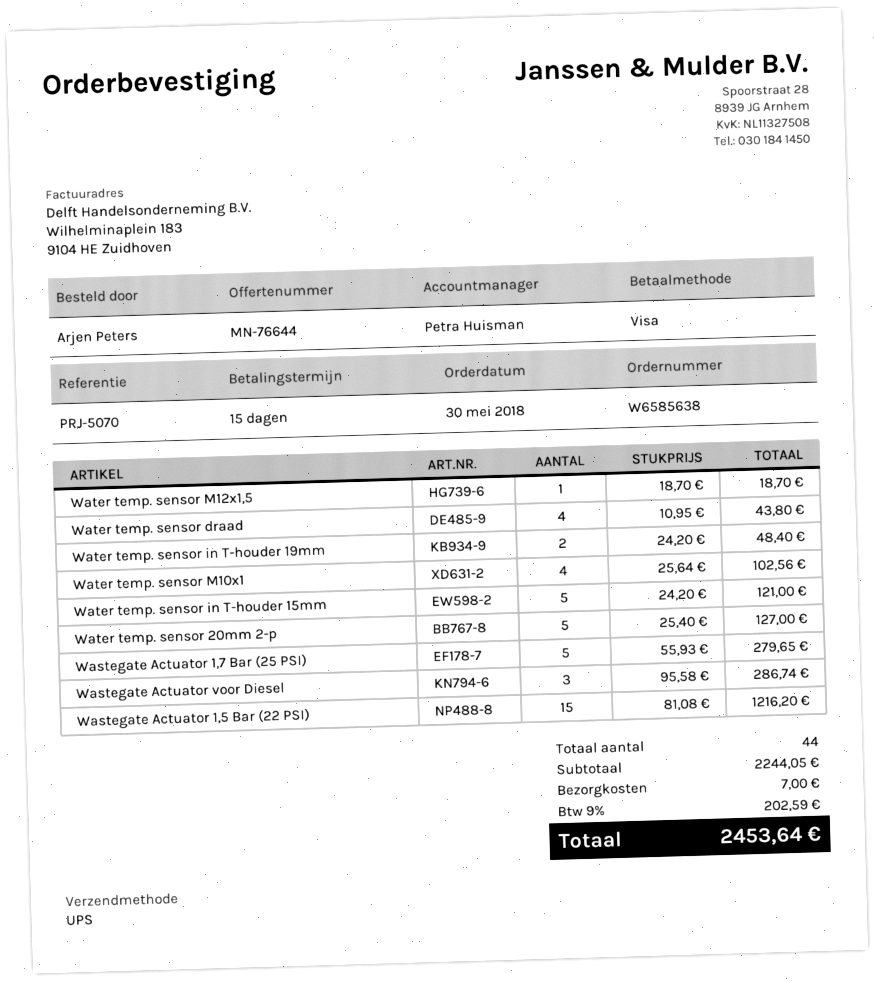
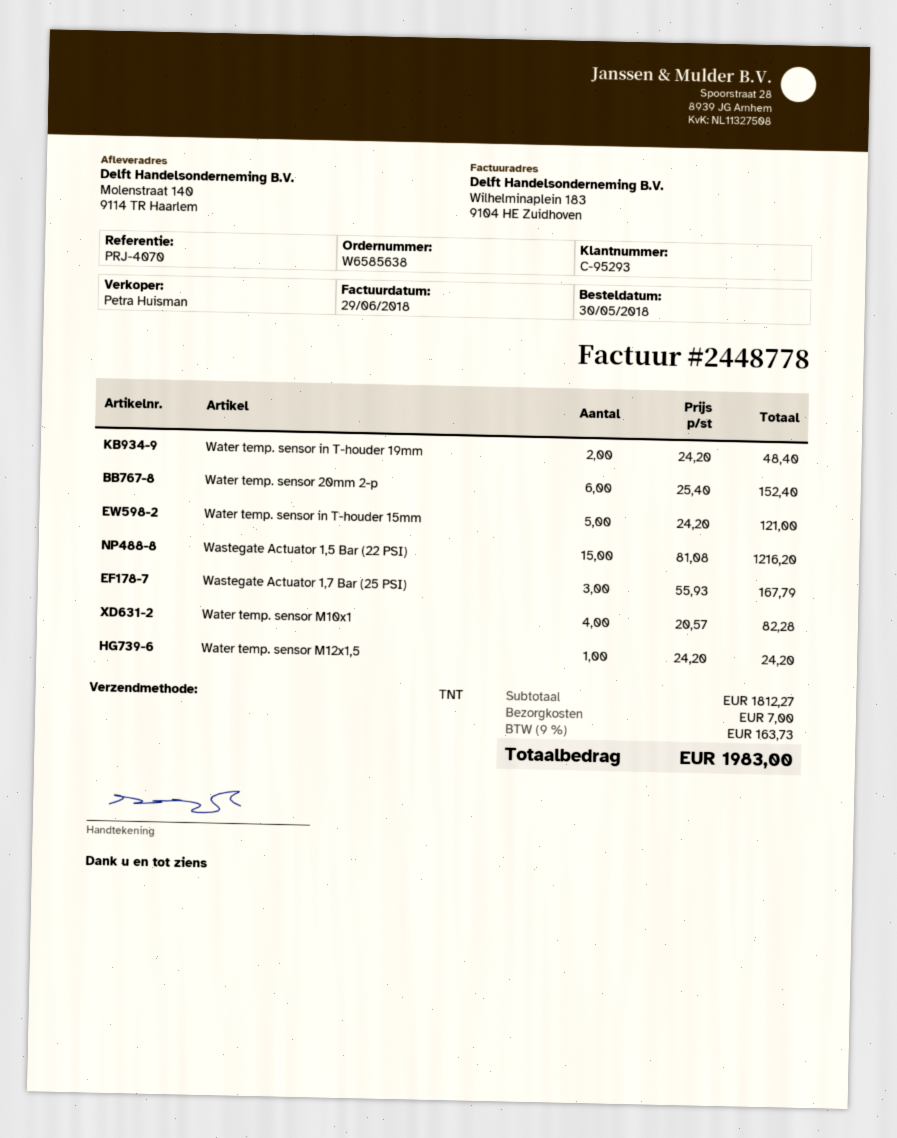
reference: PRJ-5070 -> PRJ-4070
shipping method: UPS -> TNT
Water temp. sensor M12x1,5: 1 x 18.70 = 18.70 -> 1 x 24.20 = 24.20
Water temp. sensor draad: 4 x 10.95 = 43.80 -> none
Water temp. sensor M10x1: 4 x 25.64 = 102.56 -> 4 x 20.57 = 82.28
Water temp. sensor 20mm 2-p: 5 x 25.40 = 127.00 -> 6 x 25.40 = 152.40
Wastegate Actuator 1,7 Bar (25 PSI): 5 x 55.93 = 279.65 -> 3 x 55.93 = 167.79
Wastegate Actuator voor Diesel: 3 x 95.58 = 286.74 -> none
subtotal: 2244.05 -> 1812.27
tax: 9% = 202.59 -> 9% = 163.73
total: 2453.64 -> 1983.00

